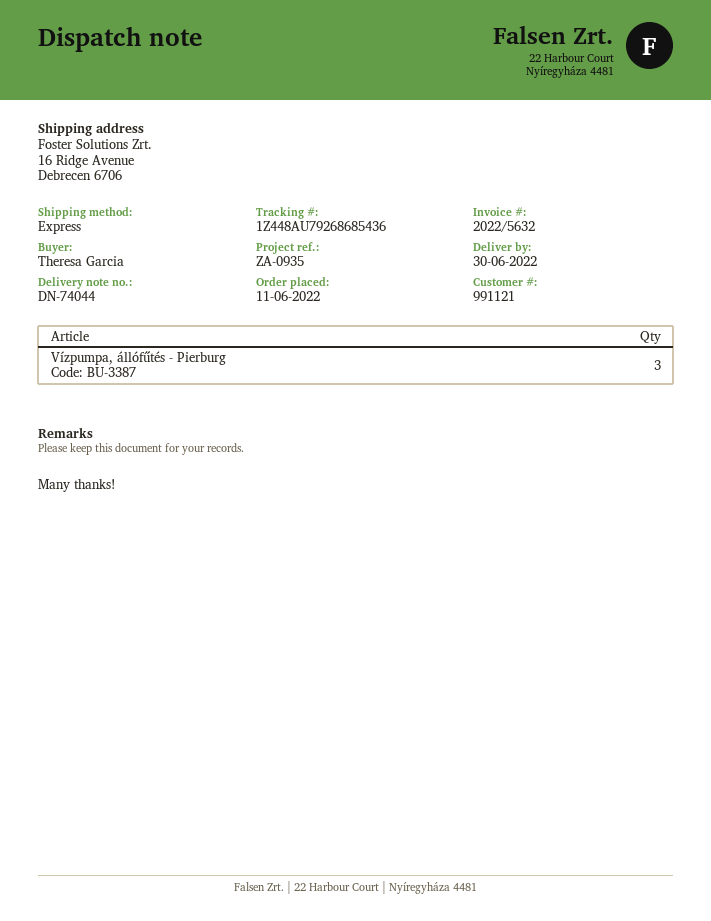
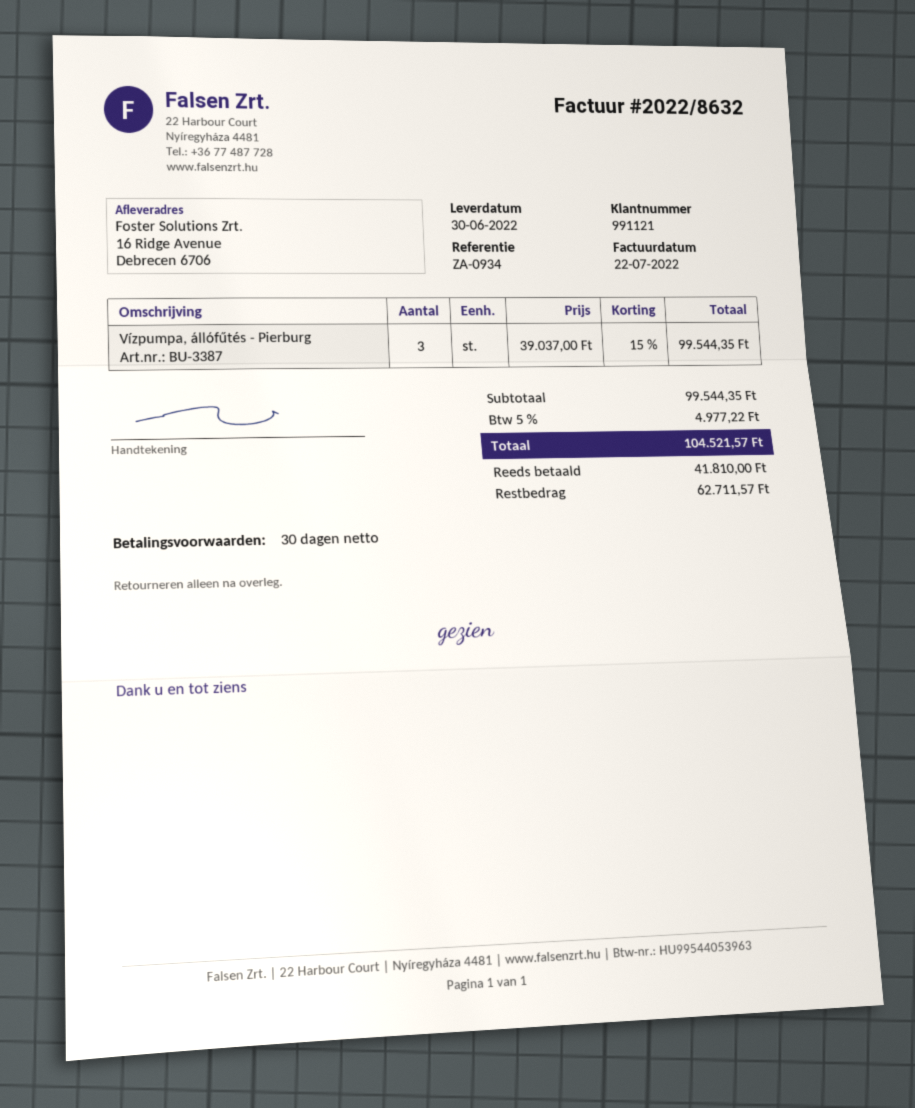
invoice number: 2022/5632 -> 2022/8632
reference: ZA-0935 -> ZA-0934

